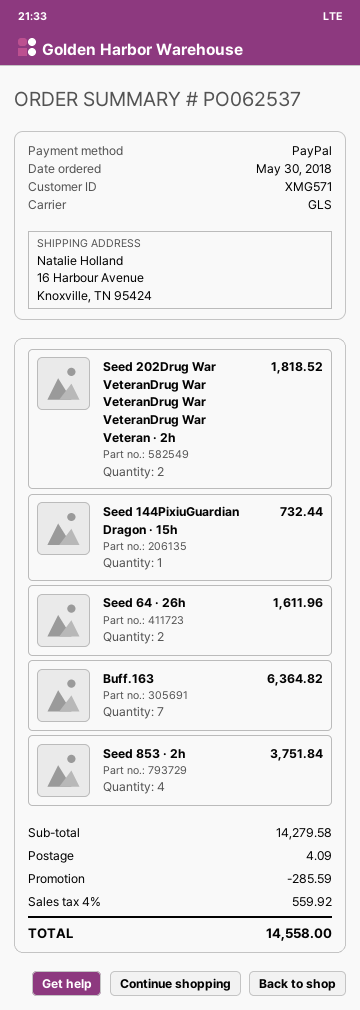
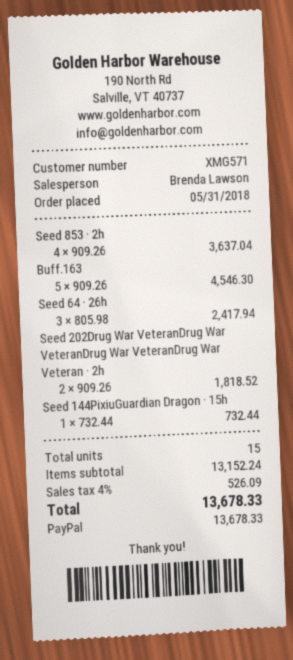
order date: 2018-05-30 -> 2018-05-31
Seed 64 · 26h: 2 for 1611.96 -> 3 for 2417.94
Buff.163: 7 for 6364.82 -> 5 for 4546.30
Seed 853 · 2h: 4 for 3751.84 -> 4 for 3637.04
subtotal: 14279.58 -> 13152.24
discount: 285.59 -> none
shipping: 4.09 -> none
tax: 4% = 559.92 -> 4% = 526.09
total: 14558.00 -> 13678.33

